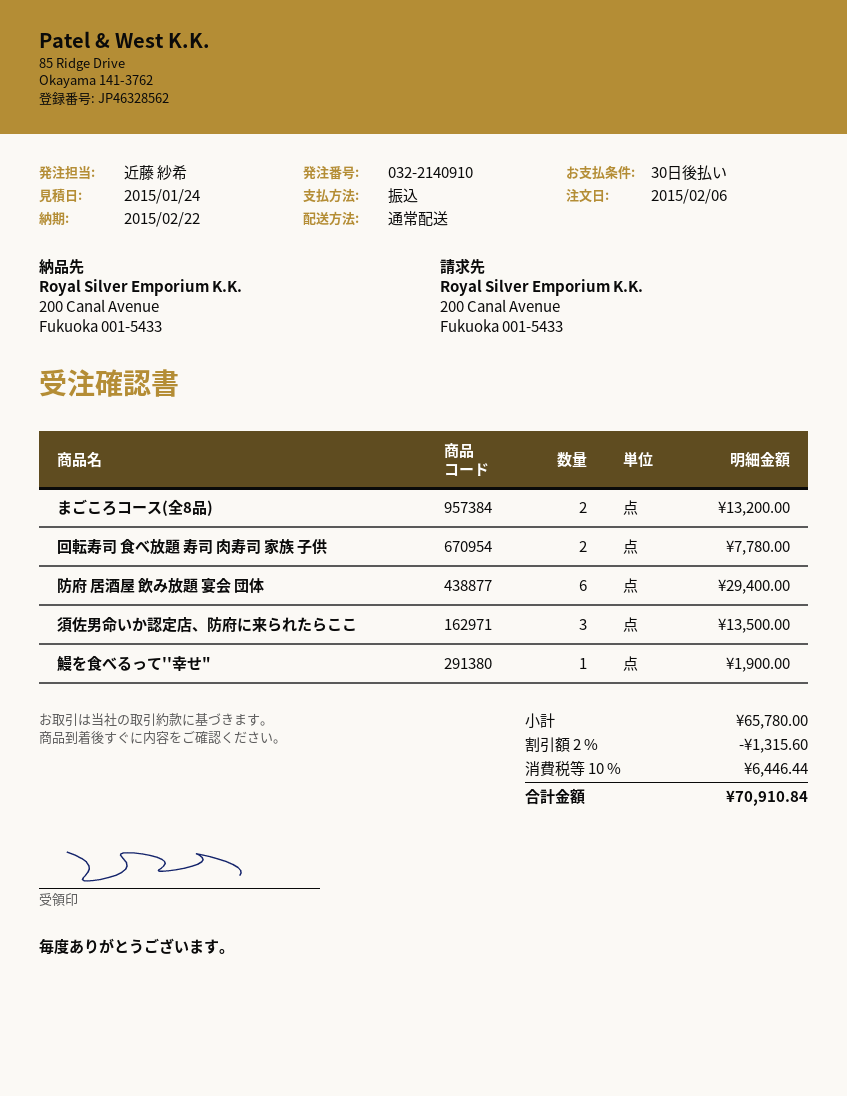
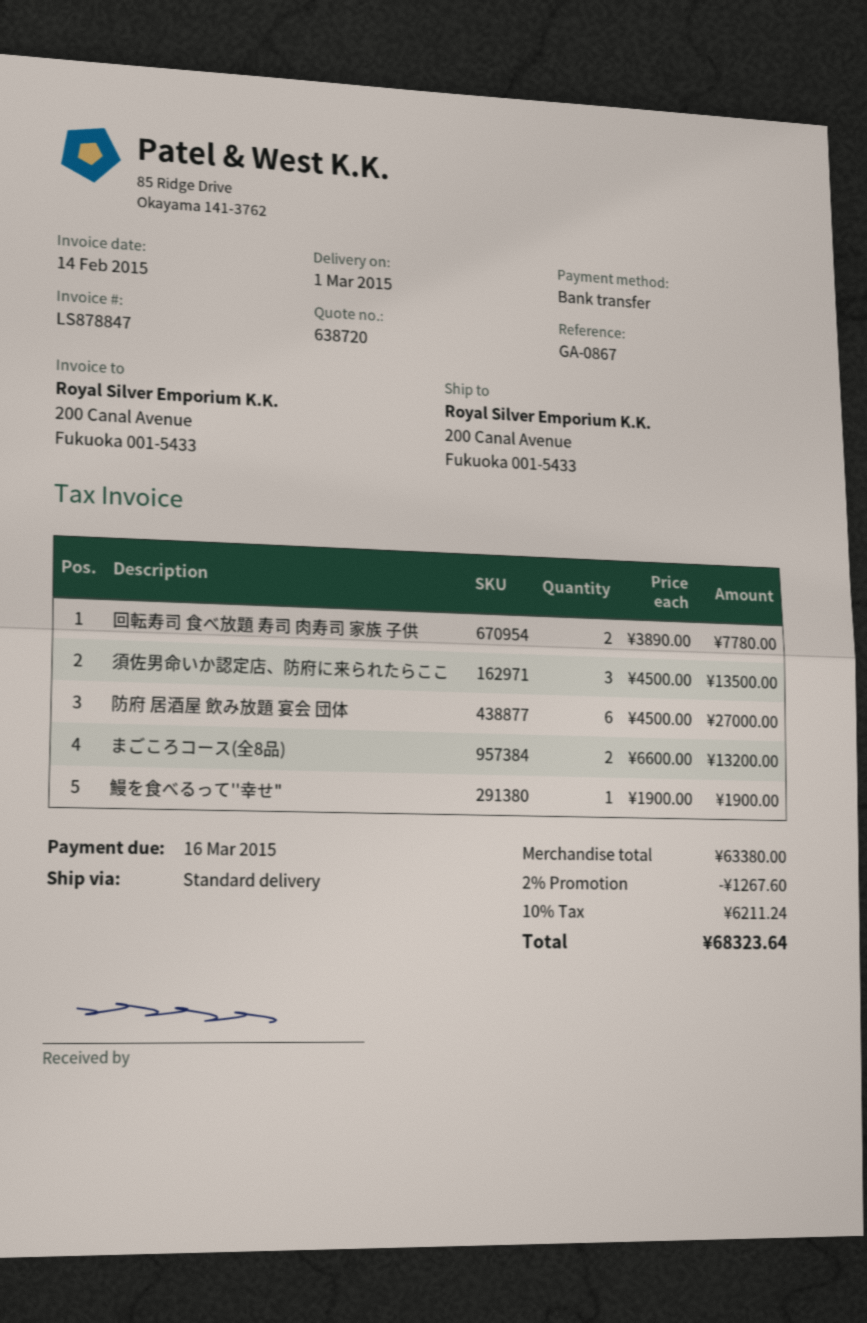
delivery date: 2015-02-22 -> 2015-03-01
防府 居酒屋 飲み放題 宴会 団体: 6 for 29400.00 -> 6 for 27000.00
subtotal: 65780.00 -> 63380.00
discount: 2% = 1315.60 -> 2% = 1267.60
tax: 10% = 6446.44 -> 10% = 6211.24
total: 70910.84 -> 68323.64

